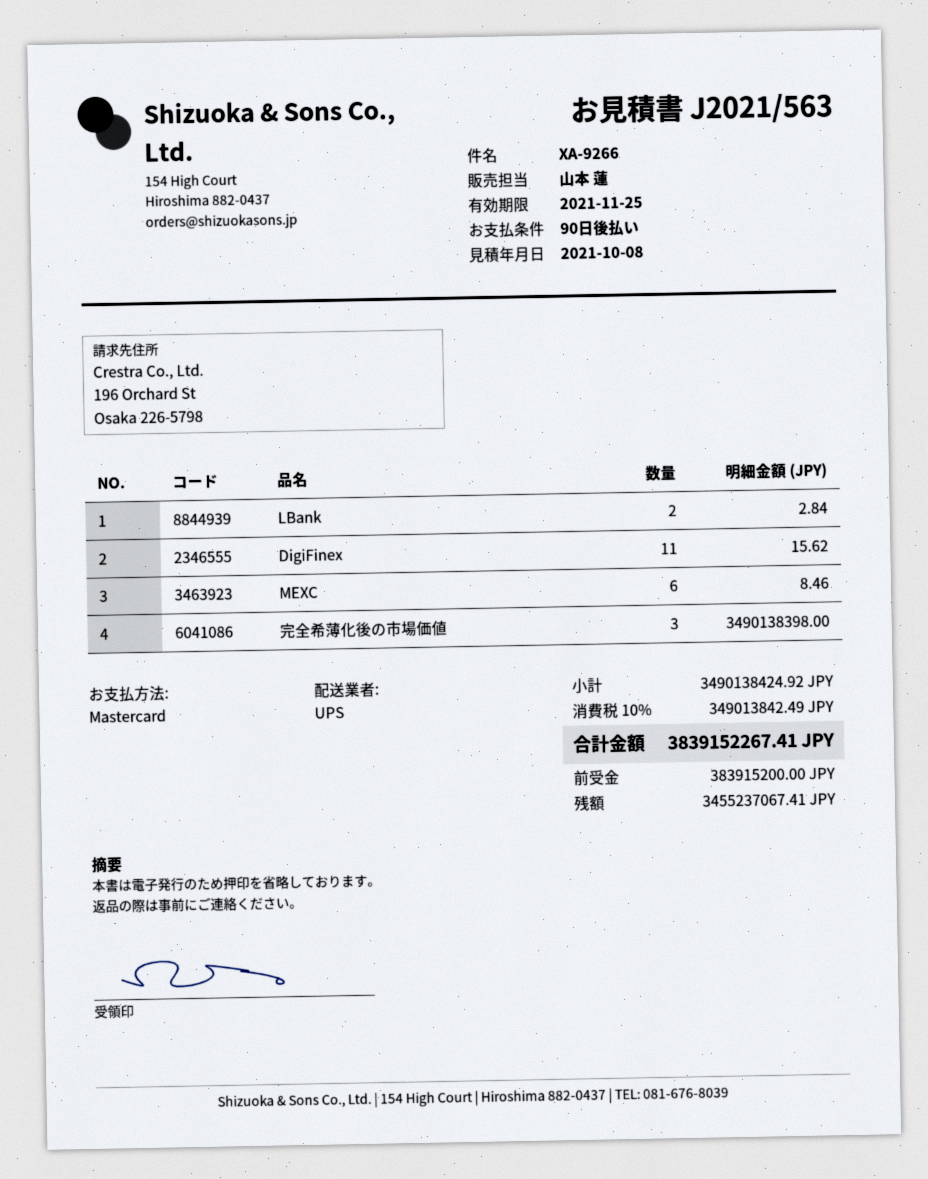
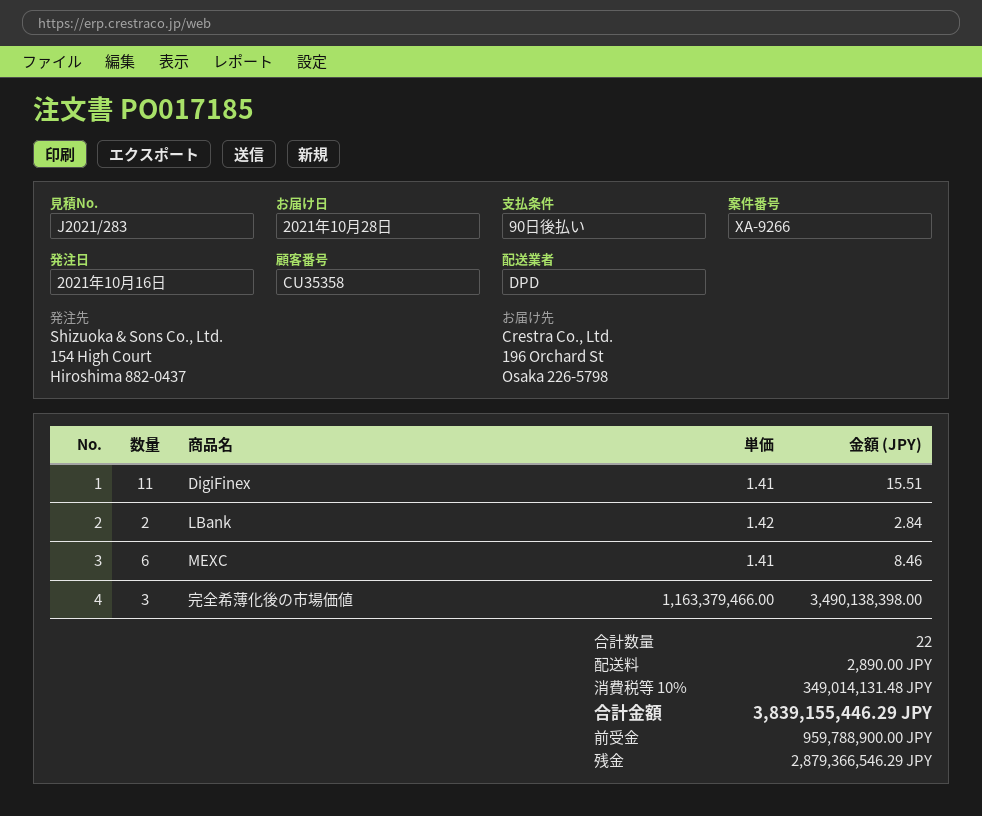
quote number: J2021/563 -> J2021/283
shipping method: UPS -> DPD
DigiFinex: 11 for 15.62 -> 11 for 15.51
shipping: none -> 2890.00
tax: 10% = 349013842.49 -> 10% = 349014131.48
total: 3839152267.41 -> 3839155446.29
deposit: 383915200.00 -> 959788900.00
balance: 3455237067.41 -> 2879366546.29

